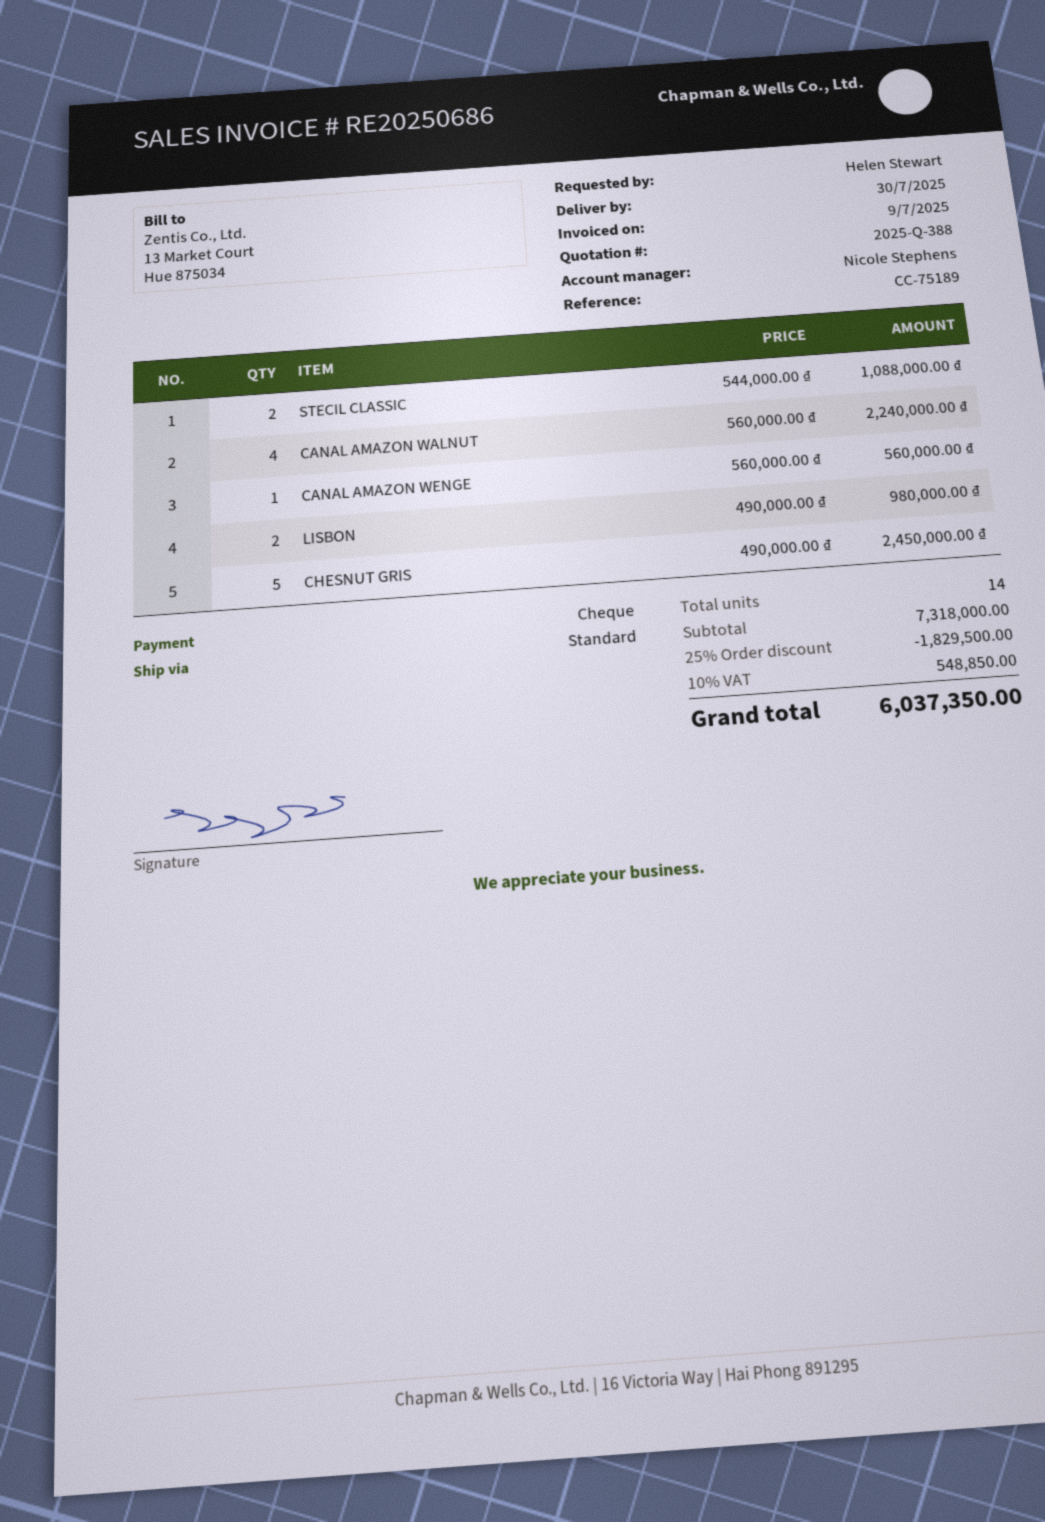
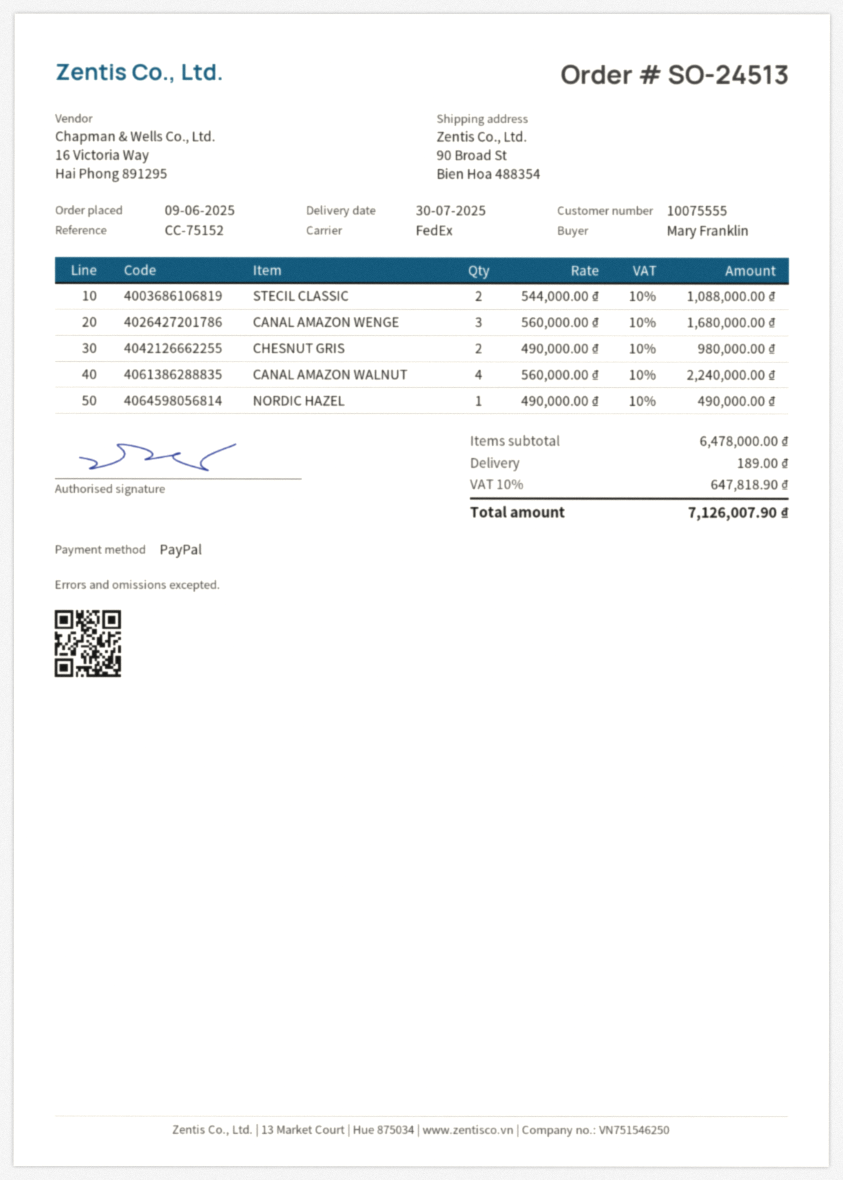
reference: CC-75189 -> CC-75152
ordered by: Helen Stewart -> Mary Franklin
payment method: cheque -> PayPal
shipping method: standard -> FedEx
CANAL AMAZON WENGE: 1 x 560000.00 = 560000.00 -> 3 x 560000.00 = 1680000.00
LISBON: 2 x 490000.00 = 980000.00 -> none
CHESNUT GRIS: 5 x 490000.00 = 2450000.00 -> 2 x 490000.00 = 980000.00
NORDIC HAZEL: none -> 1 x 490000.00 = 490000.00
subtotal: 7318000.00 -> 6478000.00
discount: 25% = 1829500.00 -> none
shipping: none -> 189.00
tax: 10% = 548850.00 -> 10% = 647818.90
total: 6037350.00 -> 7126007.90

